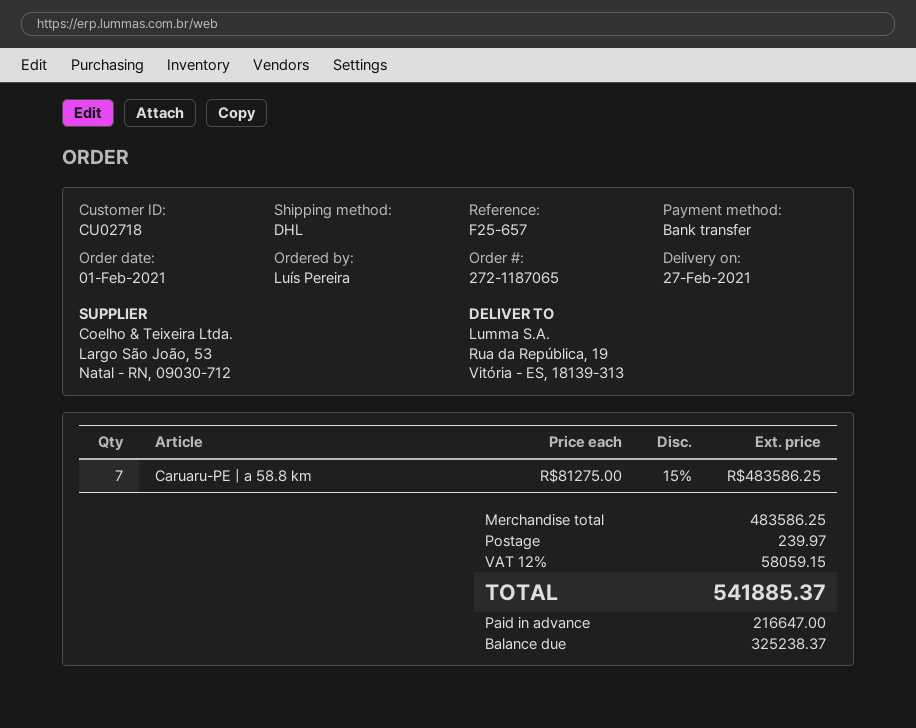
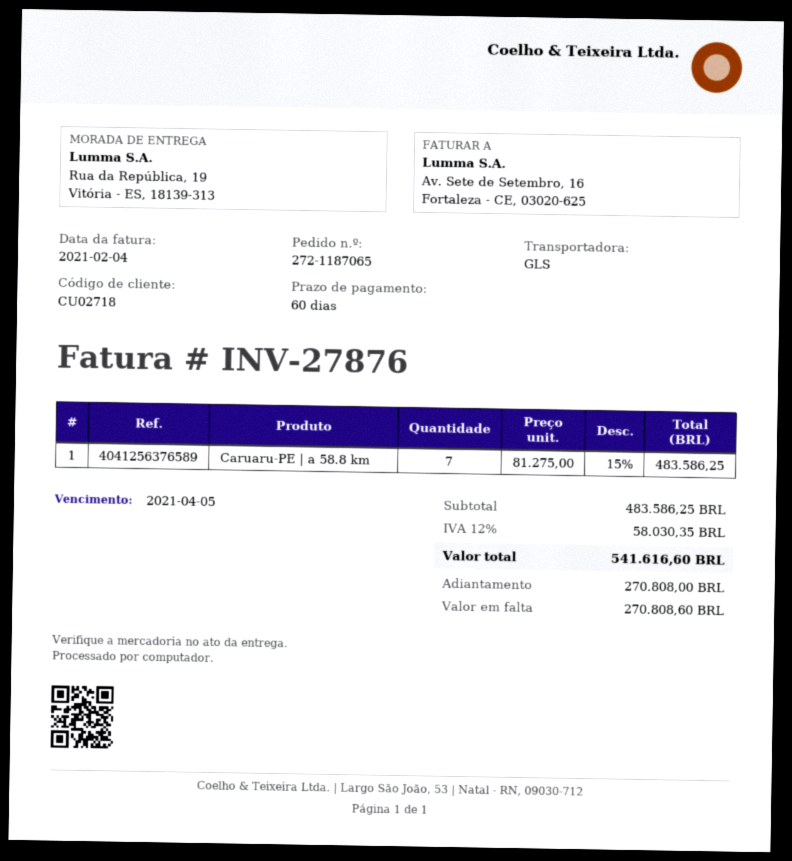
shipping method: DHL -> GLS
shipping: 239.97 -> none
tax: 12% = 58059.15 -> 12% = 58030.35
total: 541885.37 -> 541616.60
deposit: 216647.00 -> 270808.00
balance: 325238.37 -> 270808.60

